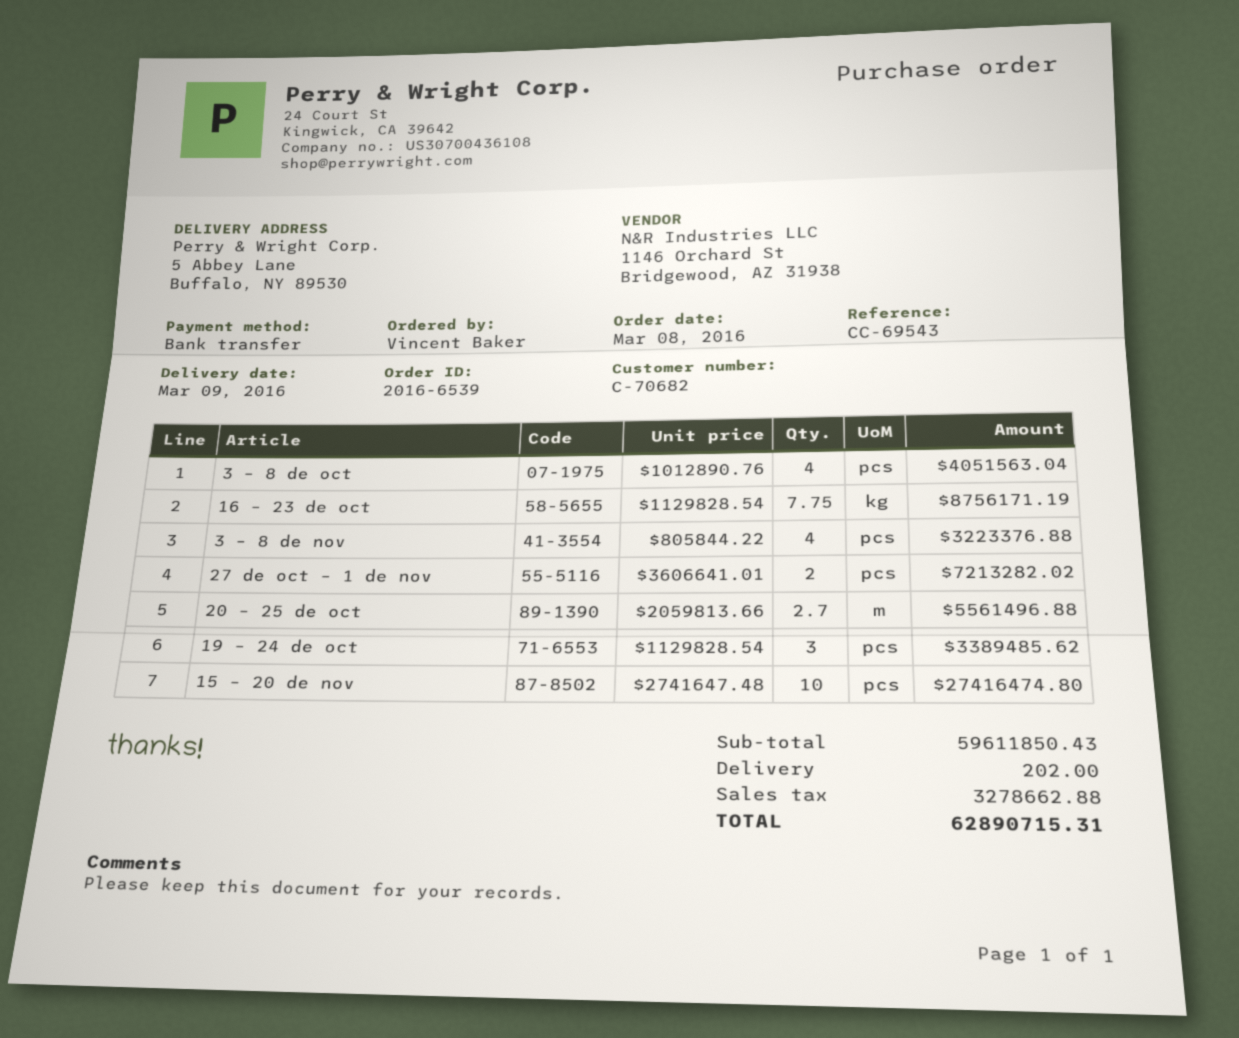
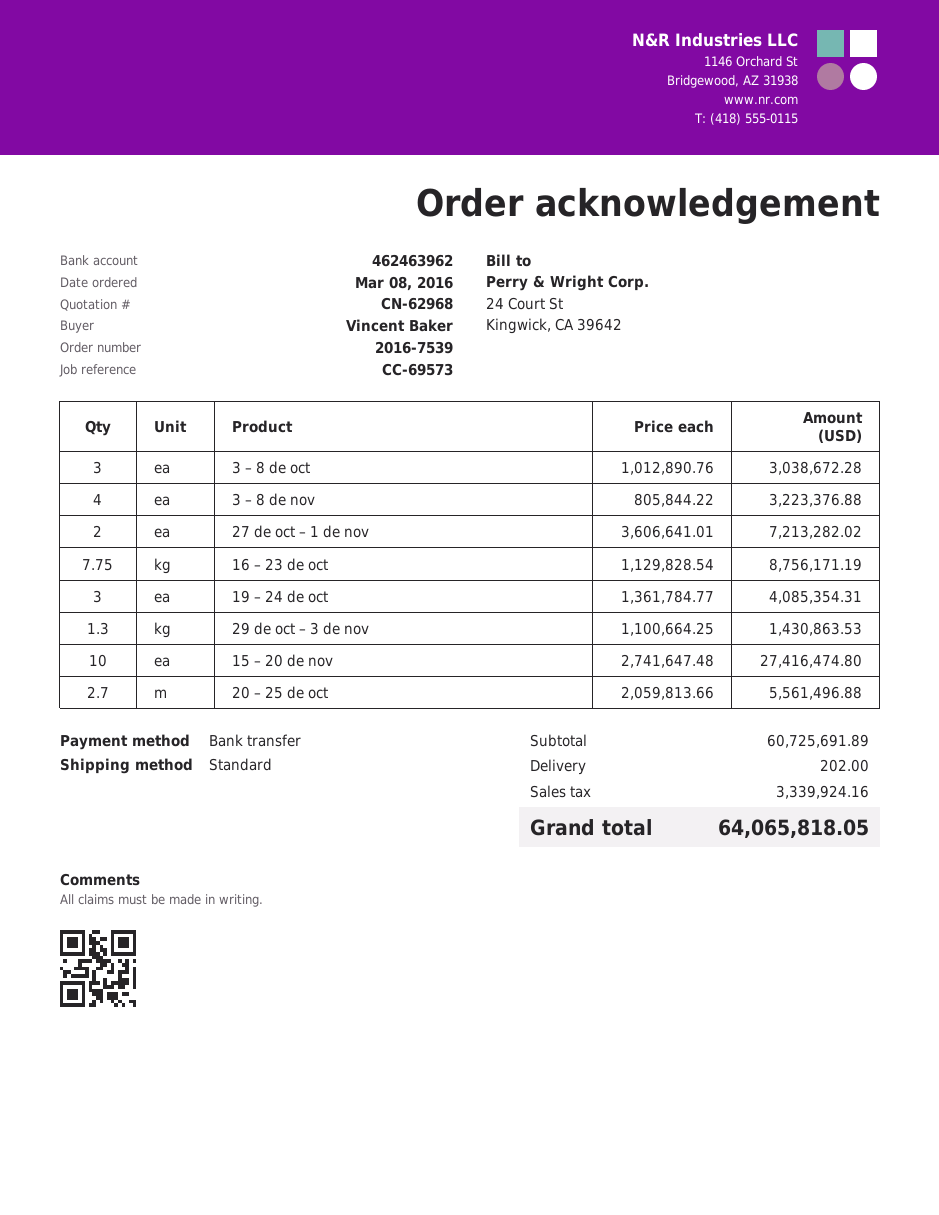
order number: 2016-6539 -> 2016-7539
reference: CC-69543 -> CC-69573
3 – 8 de oct: 4 x 1012890.76 = 4051563.04 -> 3 x 1012890.76 = 3038672.28
19 – 24 de oct: 3 x 1129828.54 = 3389485.62 -> 3 x 1361784.77 = 4085354.31
29 de oct – 3 de nov: none -> 1.3 x 1100664.25 = 1430863.53
subtotal: 59611850.43 -> 60725691.89
tax: 3278662.88 -> 3339924.16
total: 62890715.31 -> 64065818.05

